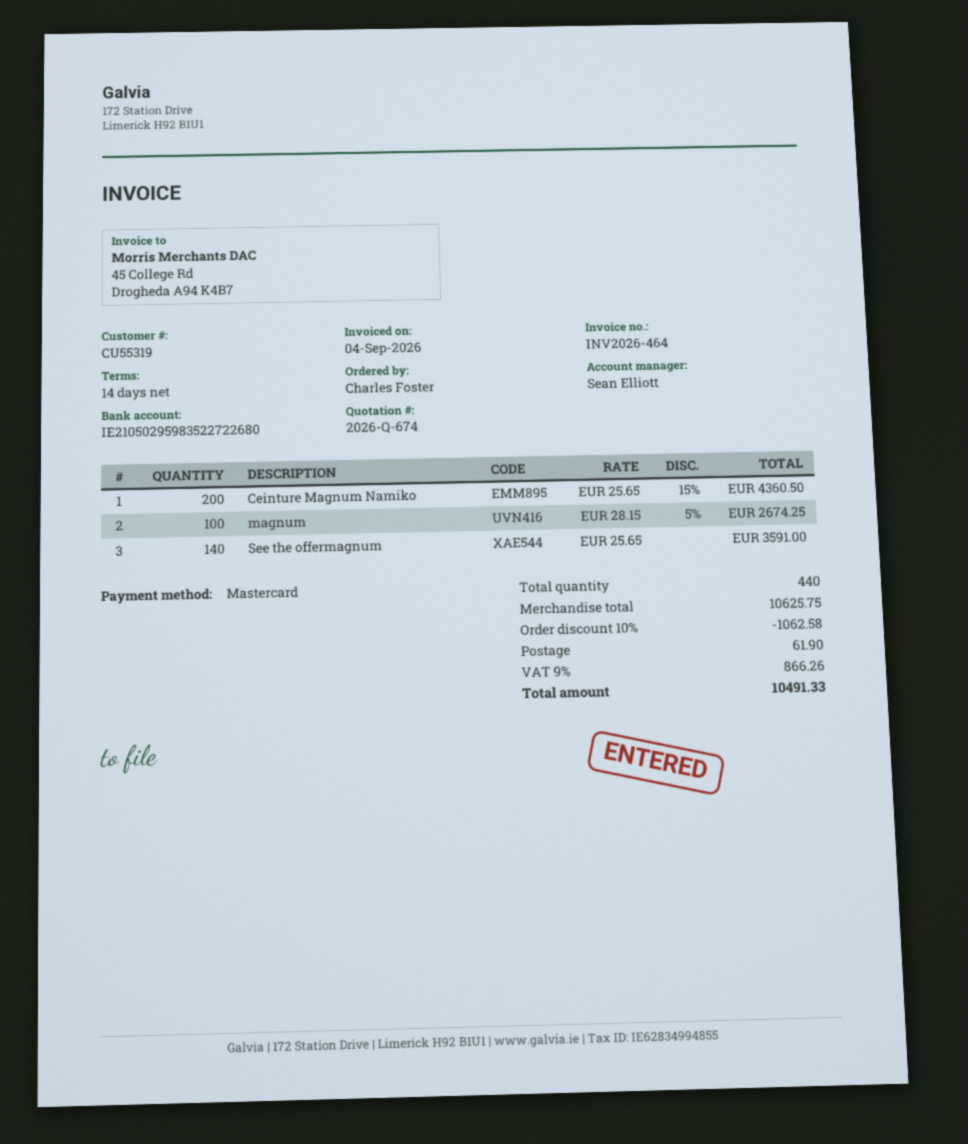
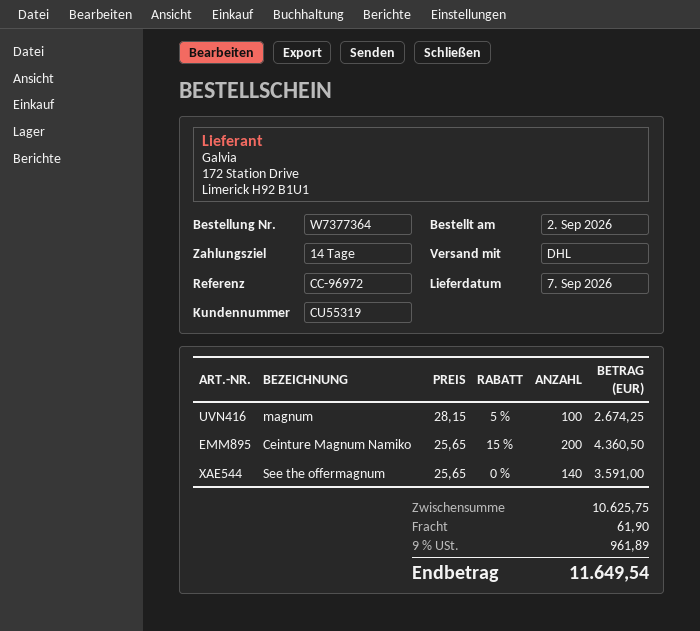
discount: 10% = 1062.58 -> none
tax: 9% = 866.26 -> 9% = 961.89
total: 10491.33 -> 11649.54

